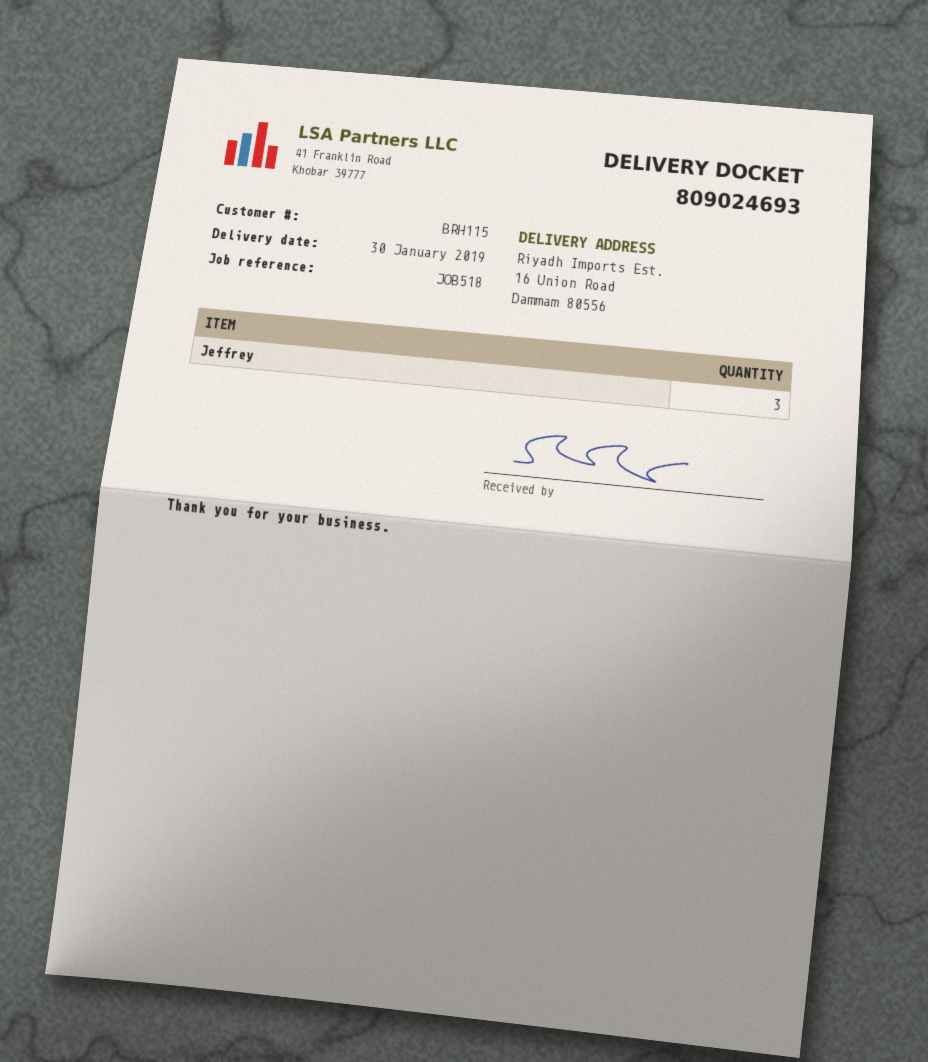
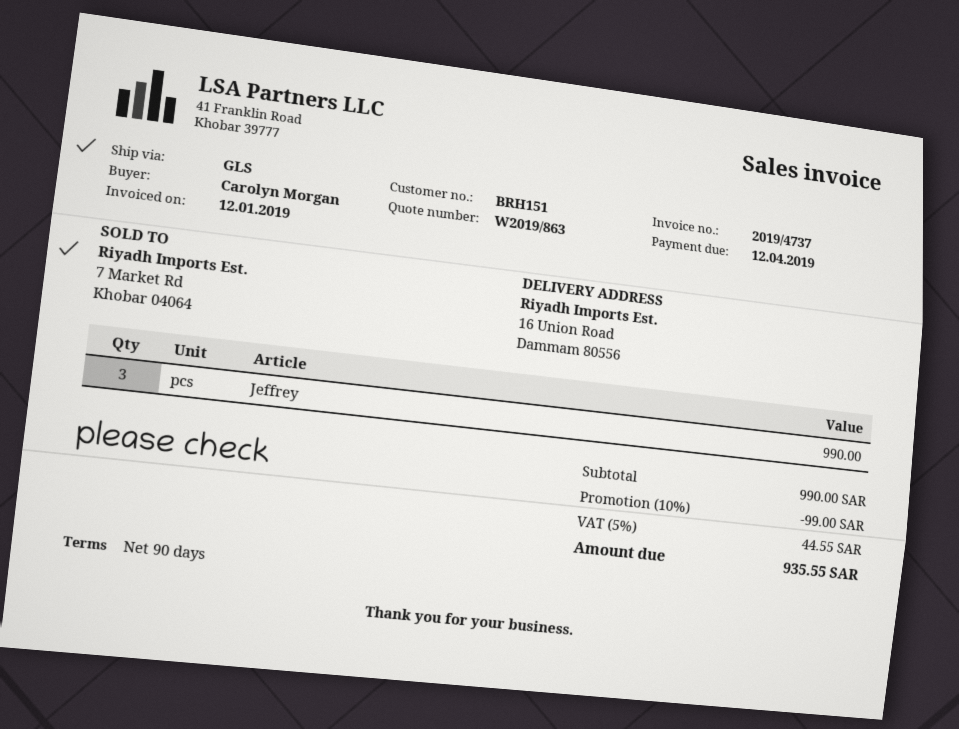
customer number: BRH115 -> BRH151

